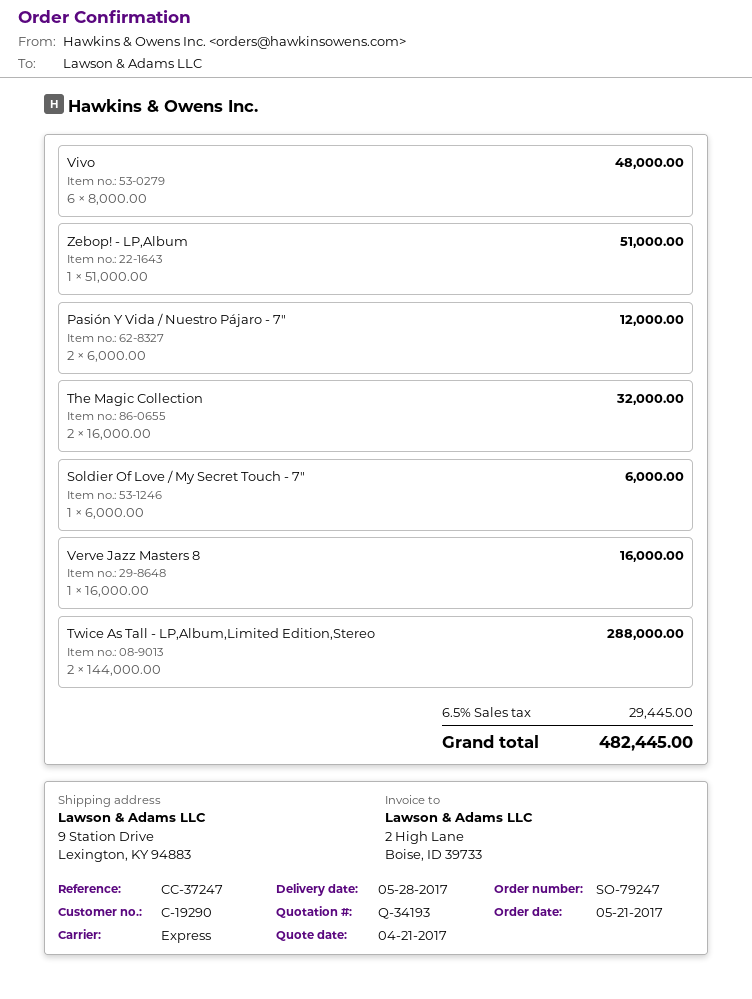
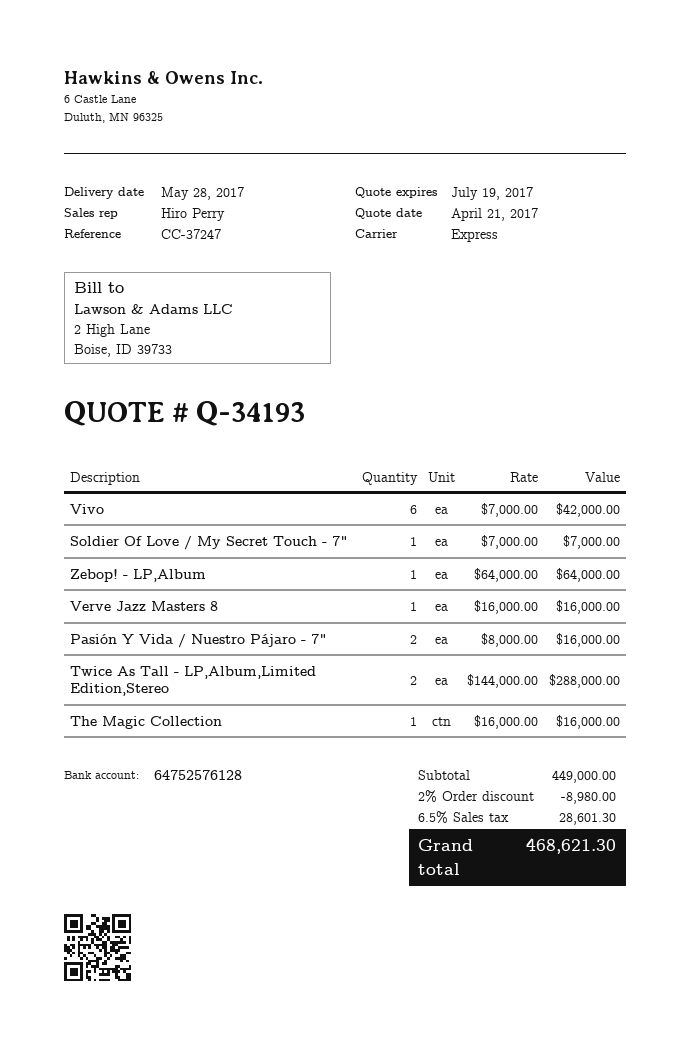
Vivo: 6 x 8000.00 = 48000.00 -> 6 x 7000.00 = 42000.00
Zebop! - LP,Album: 1 x 51000.00 = 51000.00 -> 1 x 64000.00 = 64000.00
Pasión Y Vida / Nuestro Pájaro - 7": 2 x 6000.00 = 12000.00 -> 2 x 8000.00 = 16000.00
The Magic Collection: 2 x 16000.00 = 32000.00 -> 1 x 16000.00 = 16000.00
Soldier Of Love / My Secret Touch - 7": 1 x 6000.00 = 6000.00 -> 1 x 7000.00 = 7000.00
discount: none -> 2% = 8980.00
tax: 6.5% = 29445.00 -> 6.5% = 28601.30
total: 482445.00 -> 468621.30

